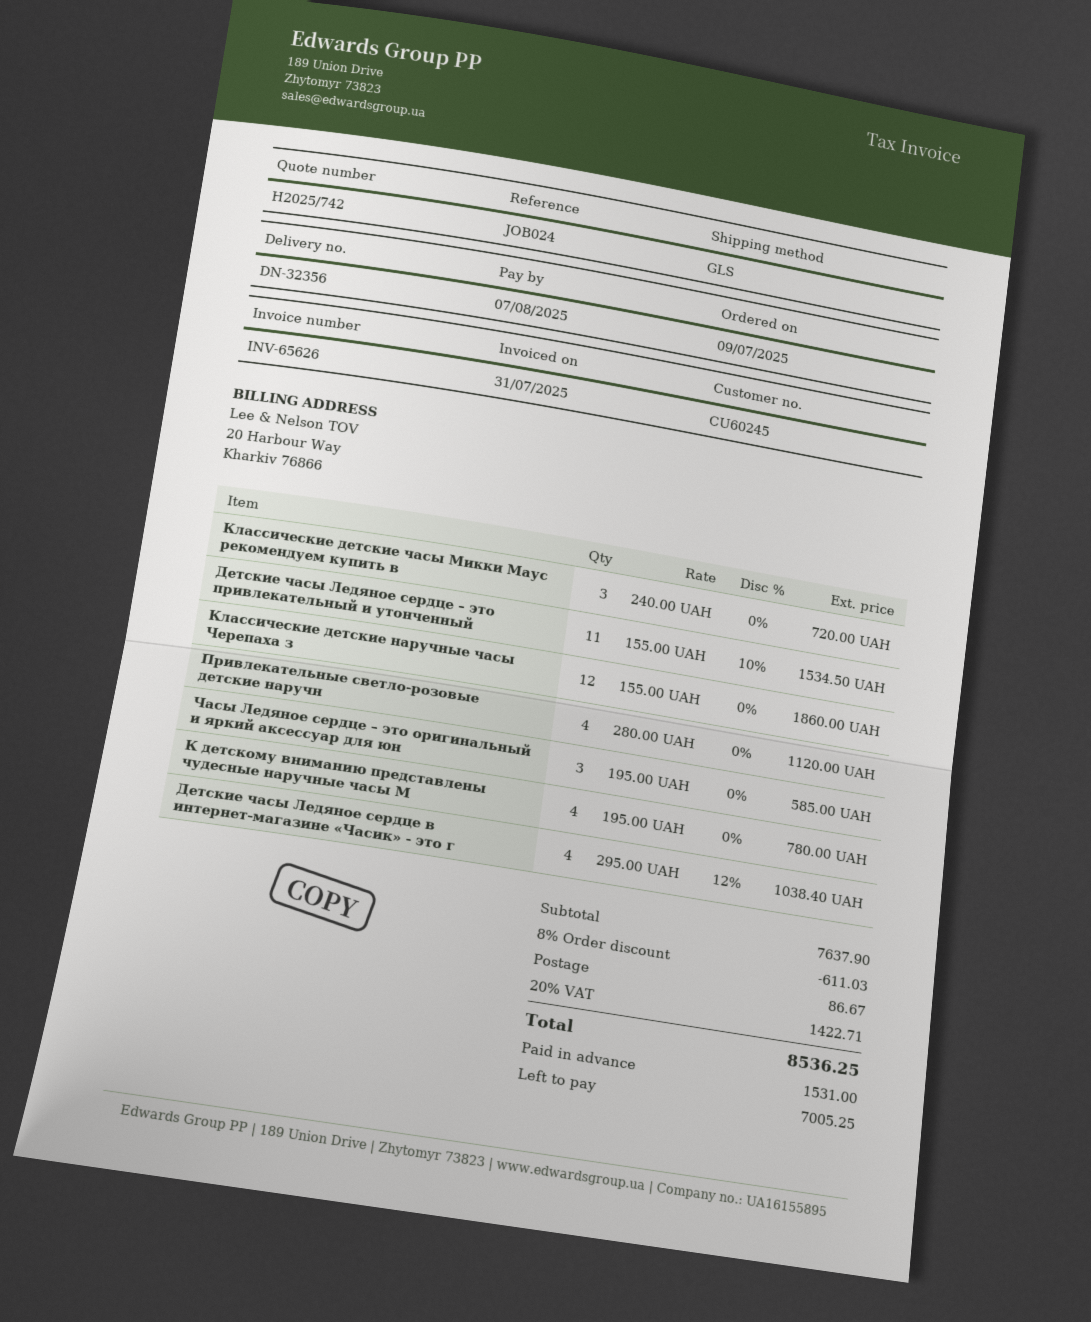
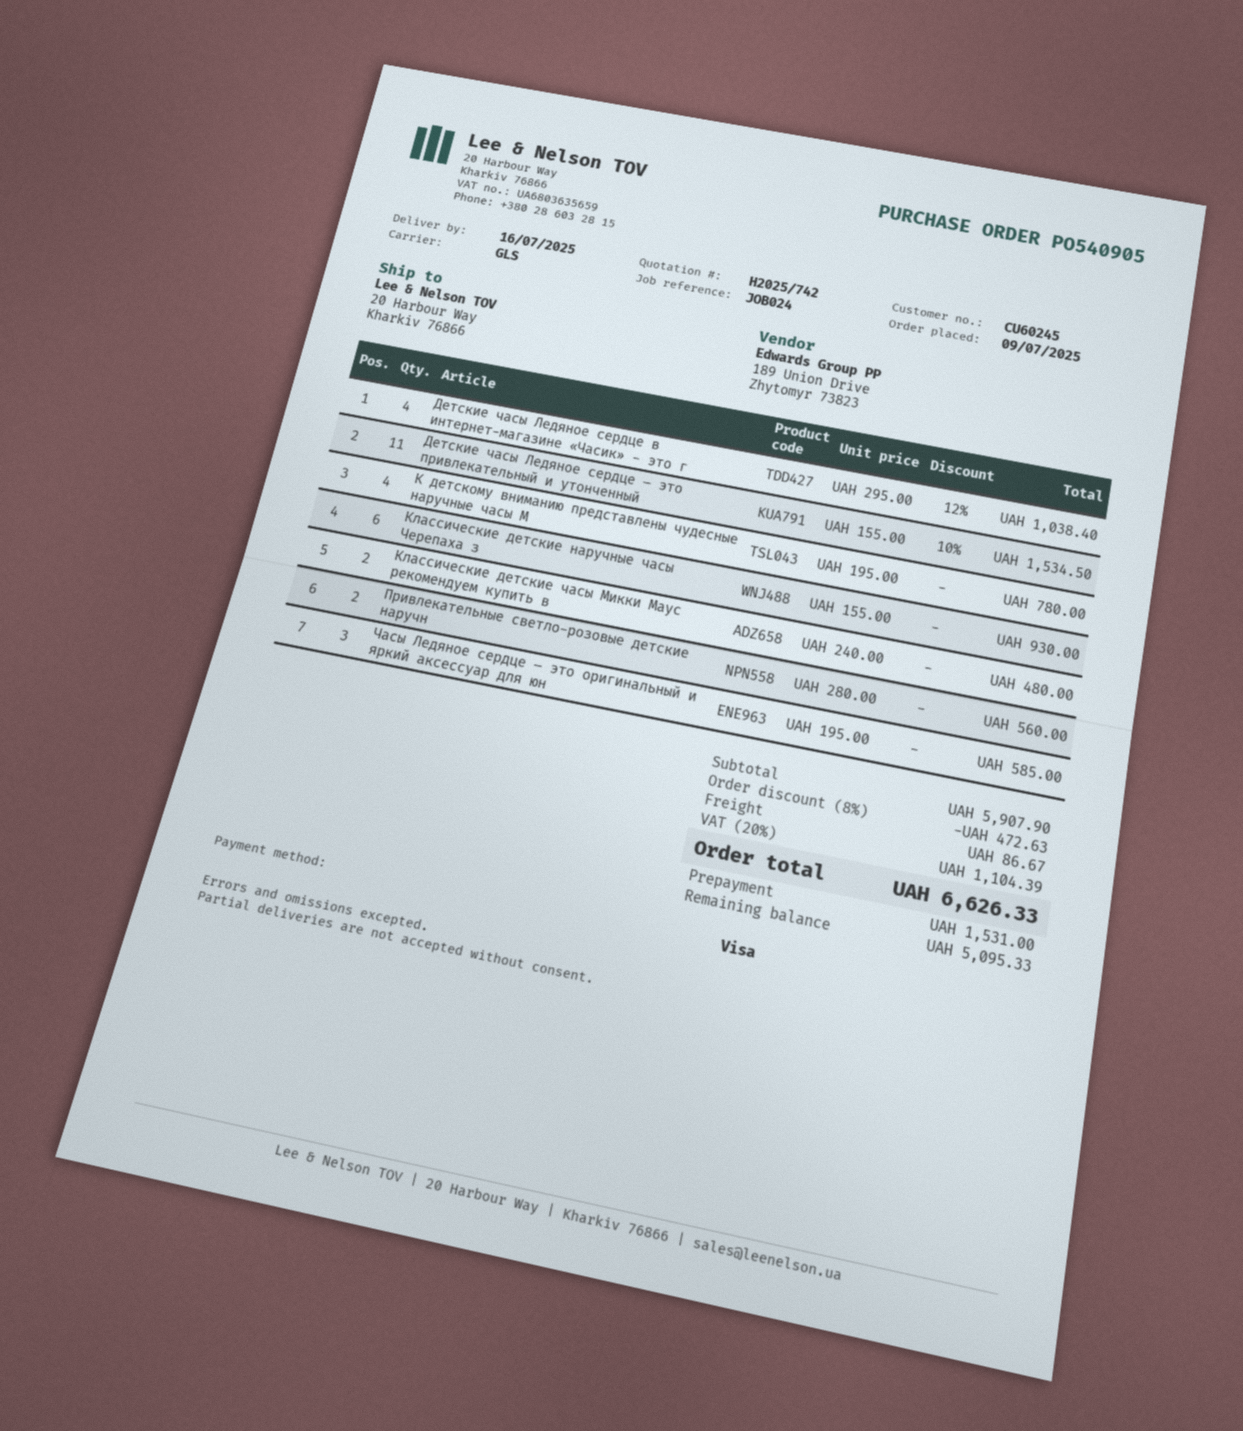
Классические детские часы Микки Маус рекомендуем купить в: 3 x 240.00 = 720.00 -> 2 x 240.00 = 480.00
Классические детские наручные часы Черепаха з: 12 x 155.00 = 1860.00 -> 6 x 155.00 = 930.00
Привлекательные светло-розовые детские наручн: 4 x 280.00 = 1120.00 -> 2 x 280.00 = 560.00
subtotal: 7637.90 -> 5907.90
discount: 8% = 611.03 -> 8% = 472.63
tax: 20% = 1422.71 -> 20% = 1104.39
total: 8536.25 -> 6626.33
balance: 7005.25 -> 5095.33

